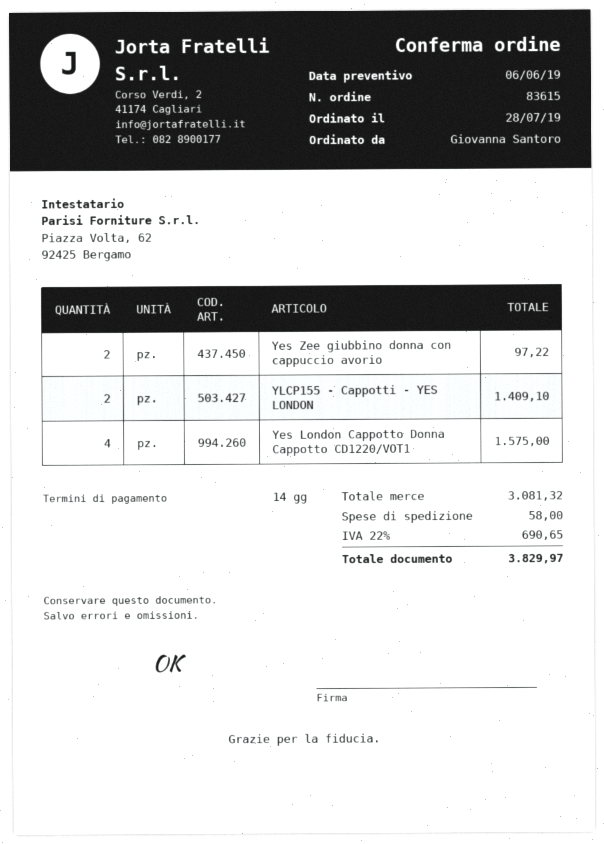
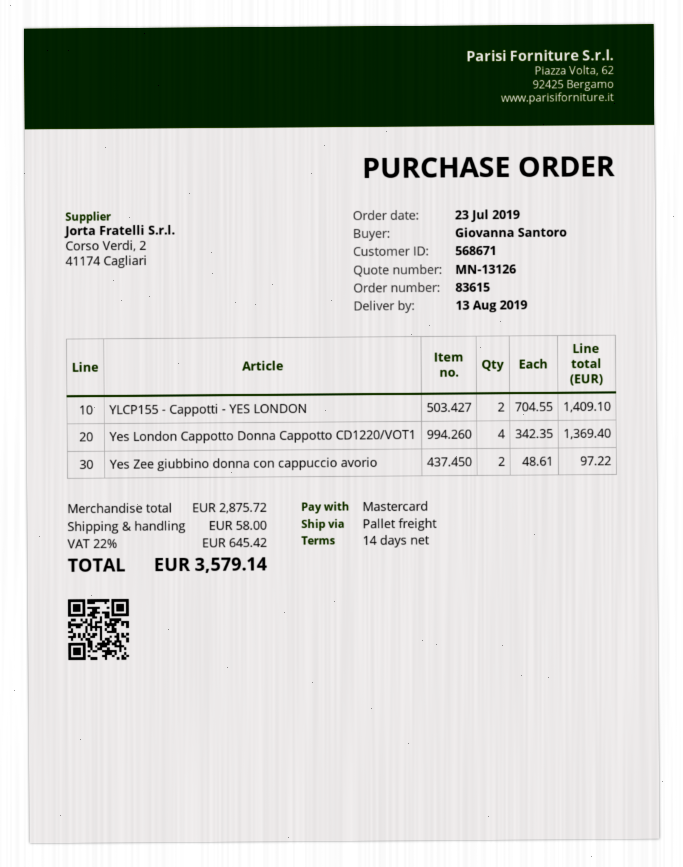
order date: 2019-07-28 -> 2019-07-23
Yes London Cappotto Donna Cappotto CD1220/VOT1: 4 for 1575.00 -> 4 for 1369.40
subtotal: 3081.32 -> 2875.72
tax: 22% = 690.65 -> 22% = 645.42
total: 3829.97 -> 3579.14

